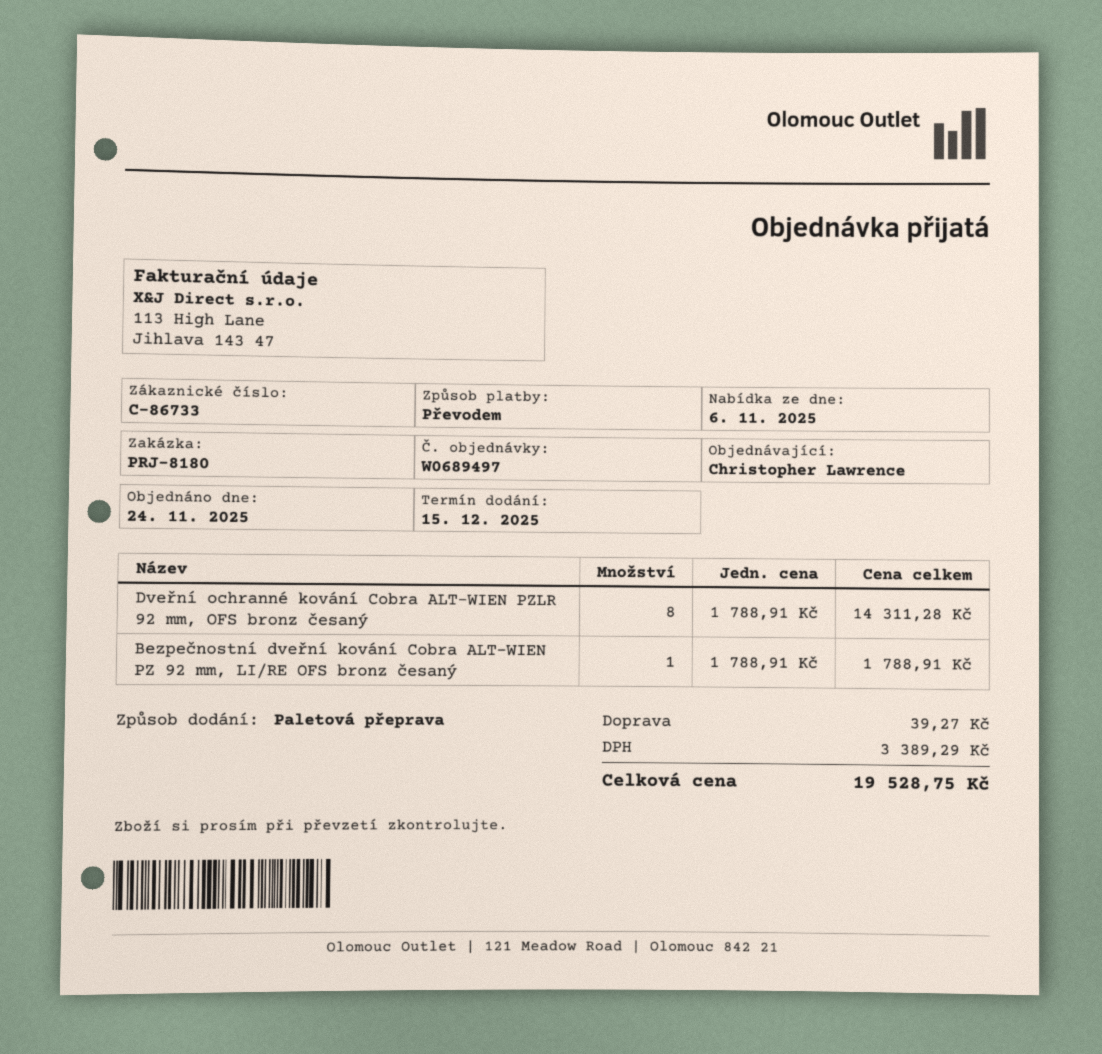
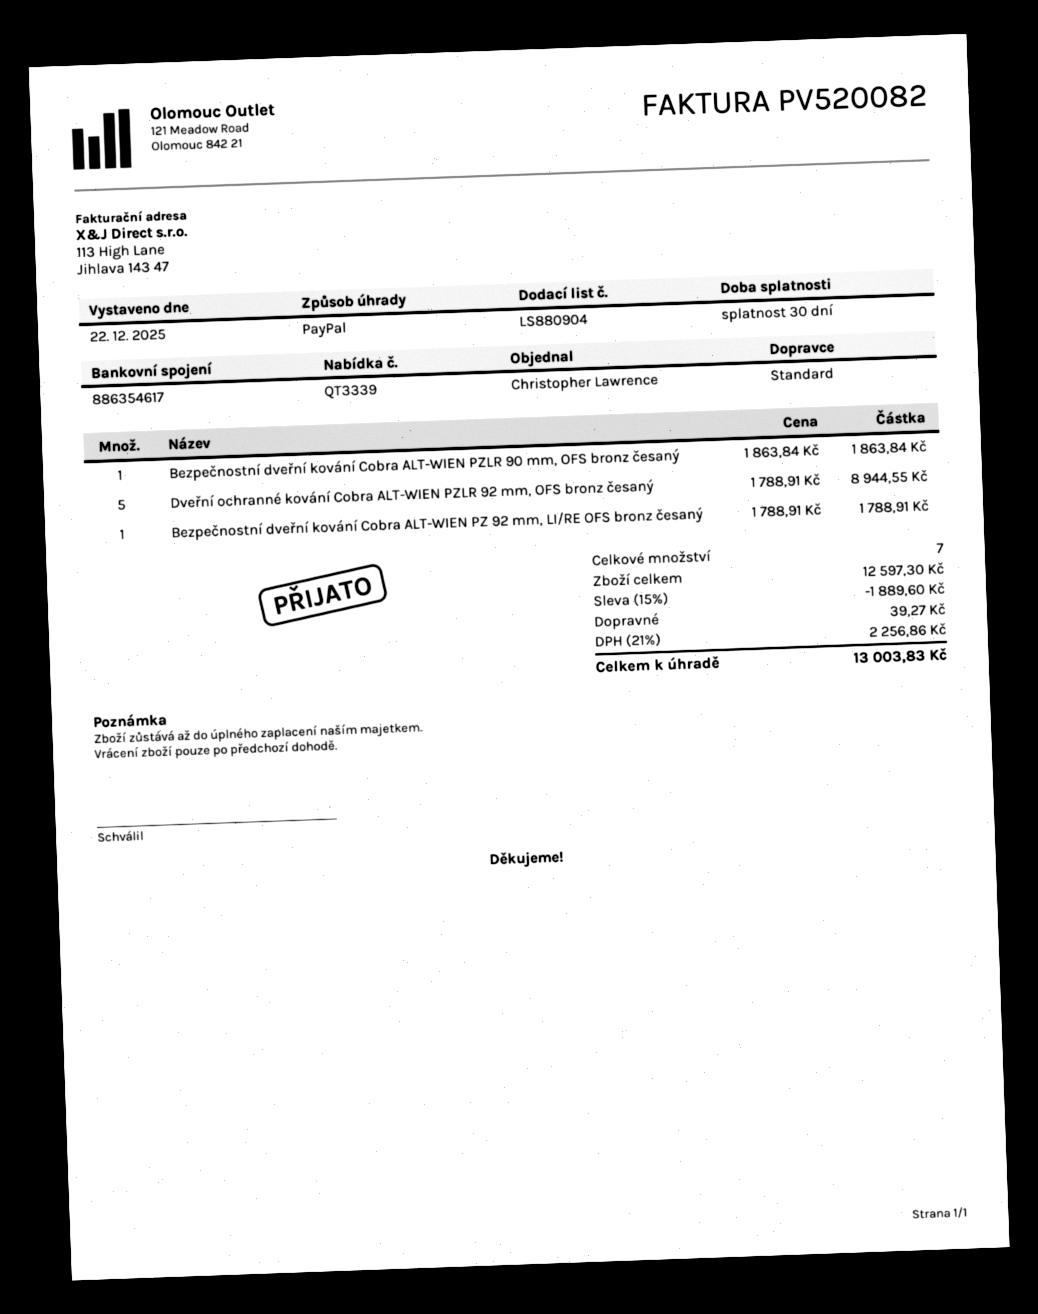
payment method: bank transfer -> PayPal
shipping method: pallet freight -> standard
Dveřní ochranné kování Cobra ALT-WIEN PZLR 92 mm, OFS bronz česaný: 8 x 1788.91 = 14311.28 -> 5 x 1788.91 = 8944.55
Bezpečnostní dveřní kování Cobra ALT-WIEN PZLR 90 mm, OFS bronz česaný: none -> 1 x 1863.84 = 1863.84
discount: none -> 15% = 1889.60
tax: 3389.29 -> 2256.86
total: 19528.75 -> 13003.83

